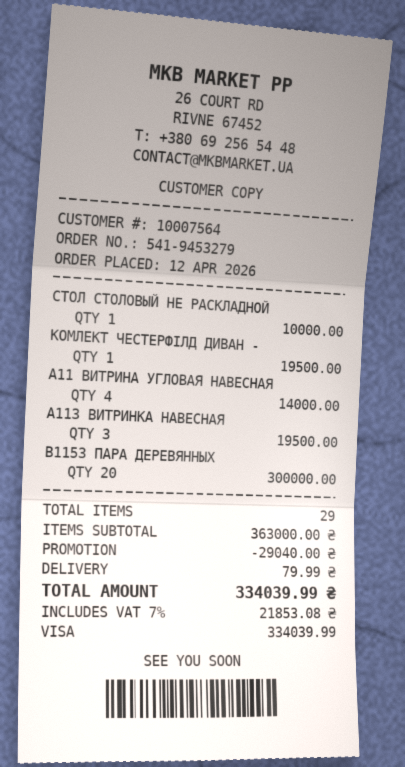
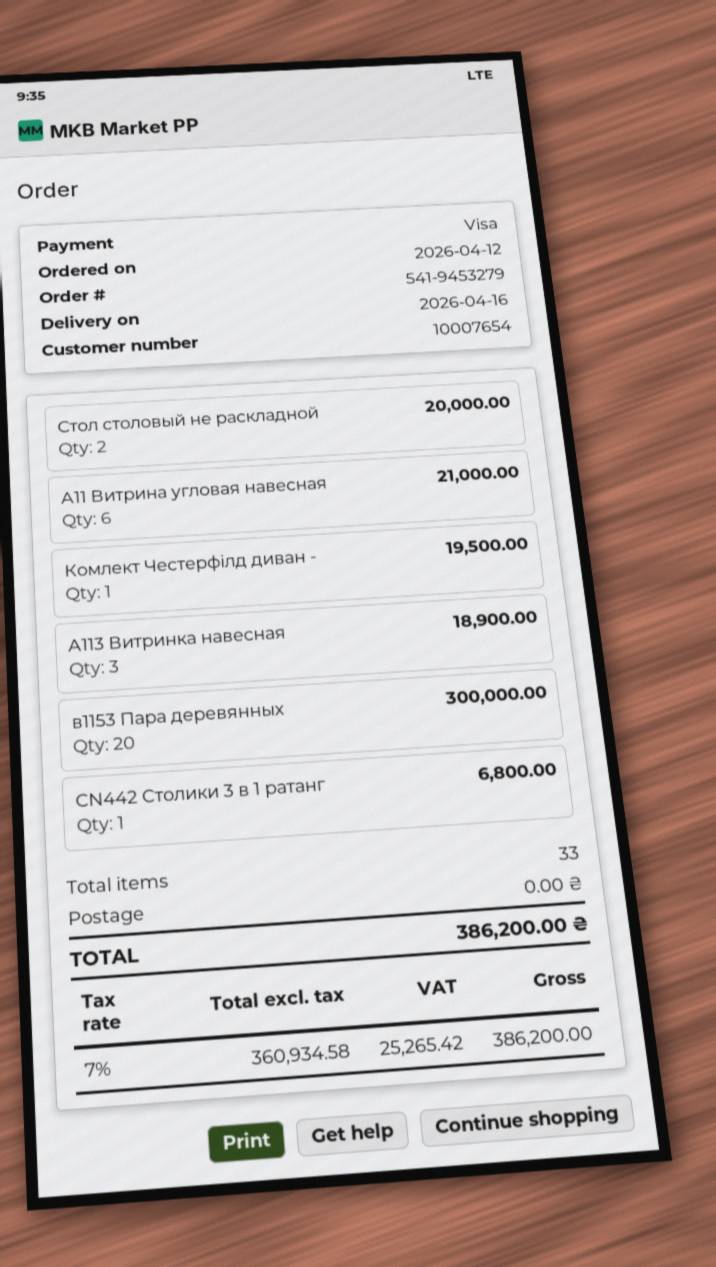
customer number: 10007564 -> 10007654
СТОЛ СТОЛОВЫЙ НЕ РАСКЛАДНОЙ: 1 for 10000.00 -> 2 for 20000.00
А11 ВИТРИНА УГЛОВАЯ НАВЕСНАЯ: 4 for 14000.00 -> 6 for 21000.00
А113 ВИТРИНКА НАВЕСНАЯ: 3 for 19500.00 -> 3 for 18900.00
CN442 Столики 3 в 1 ратанг: none -> 1 for 6800.00
total quantity: 29 -> 33
discount: 29040.00 -> none
shipping: 79.99 -> 0.00
tax: 7% = 21853.08 -> 7% = 25265.42
total: 334039.99 -> 386200.00

